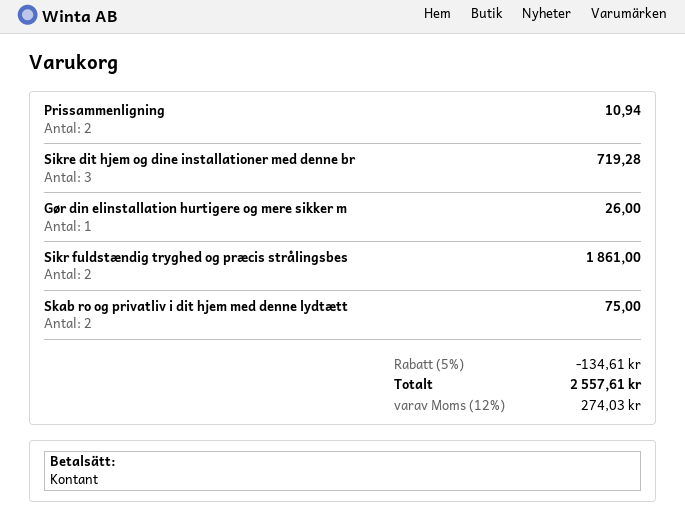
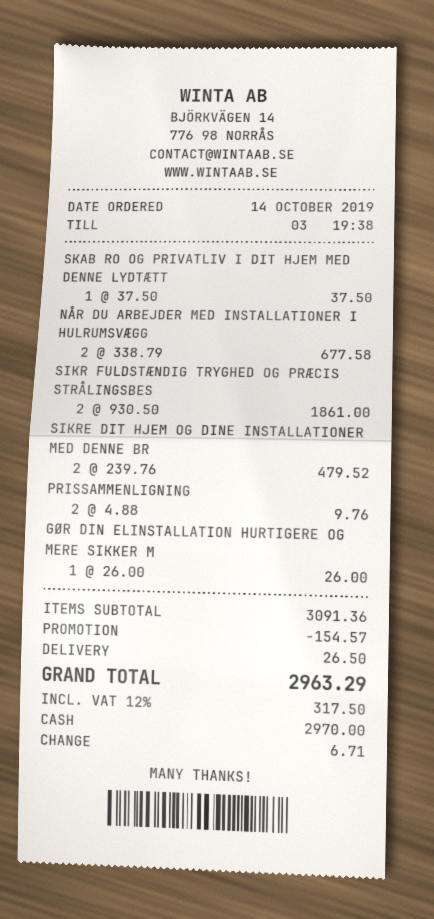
Prissammenligning: 2 for 10.94 -> 2 for 9.76
Sikre dit hjem og dine installationer med denne br: 3 for 719.28 -> 2 for 479.52
Skab ro og privatliv i dit hjem med denne lydtætt: 2 for 75.00 -> 1 for 37.50
NÅR DU ARBEJDER MED INSTALLATIONER I HULRUMSVÆGG: none -> 2 for 677.58
discount: 134.61 -> 154.57
shipping: none -> 26.50
tax: 12% = 274.03 -> 12% = 317.50
total: 2557.61 -> 2963.29

